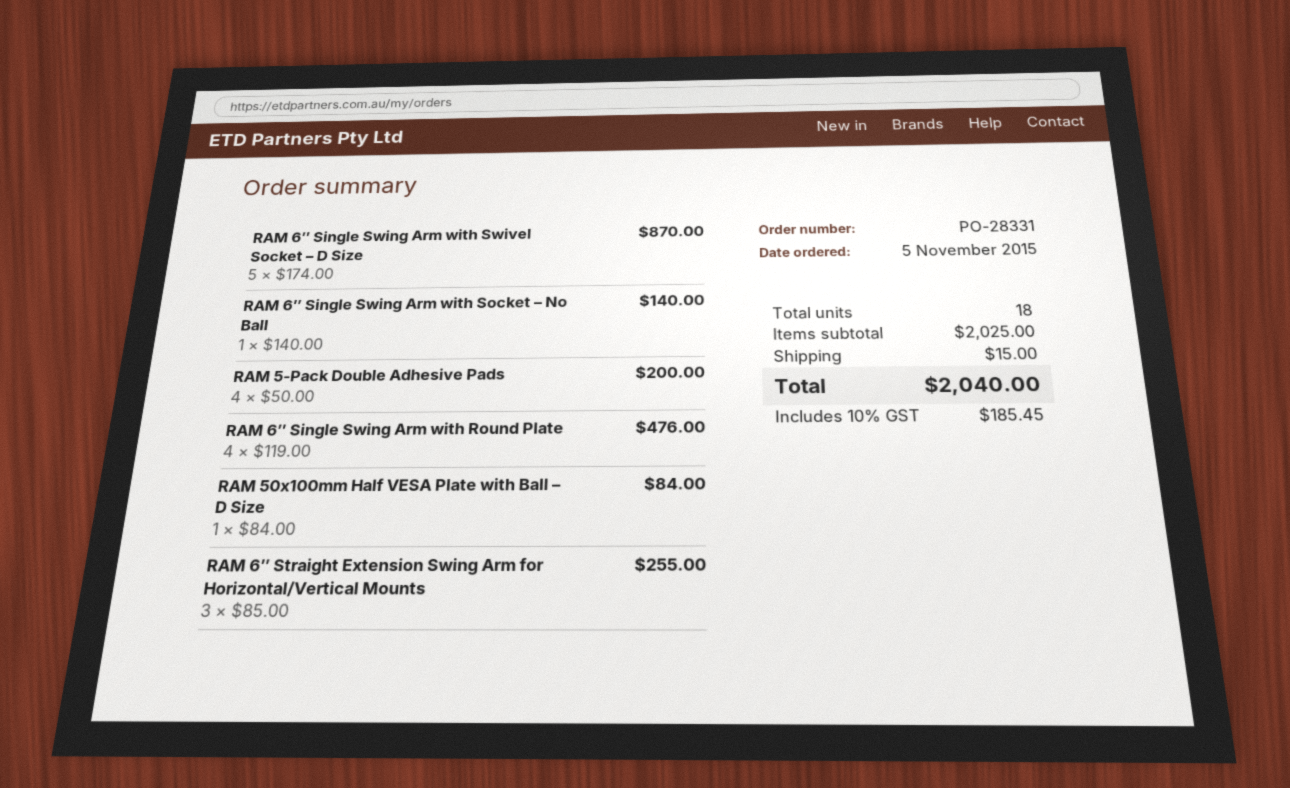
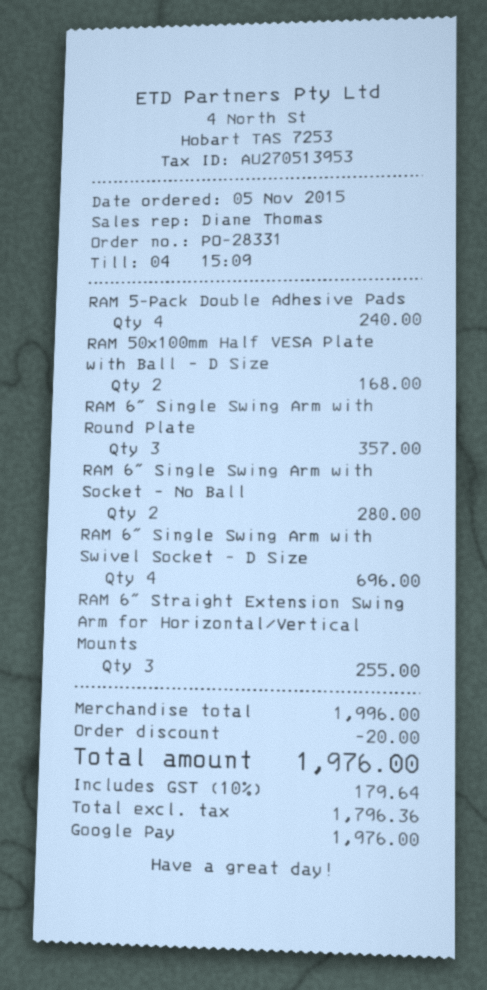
RAM 6″ Single Swing Arm with Swivel Socket – D Size: 5 for 870.00 -> 4 for 696.00
RAM 6″ Single Swing Arm with Socket – No Ball: 1 for 140.00 -> 2 for 280.00
RAM 5-Pack Double Adhesive Pads: 4 for 200.00 -> 4 for 240.00
RAM 6″ Single Swing Arm with Round Plate: 4 for 476.00 -> 3 for 357.00
RAM 50x100mm Half VESA Plate with Ball – D Size: 1 for 84.00 -> 2 for 168.00
subtotal: 2025.00 -> 1996.00
discount: none -> 20.00
shipping: 15.00 -> none
tax: 10% = 185.45 -> 10% = 179.64
total: 2040.00 -> 1976.00

